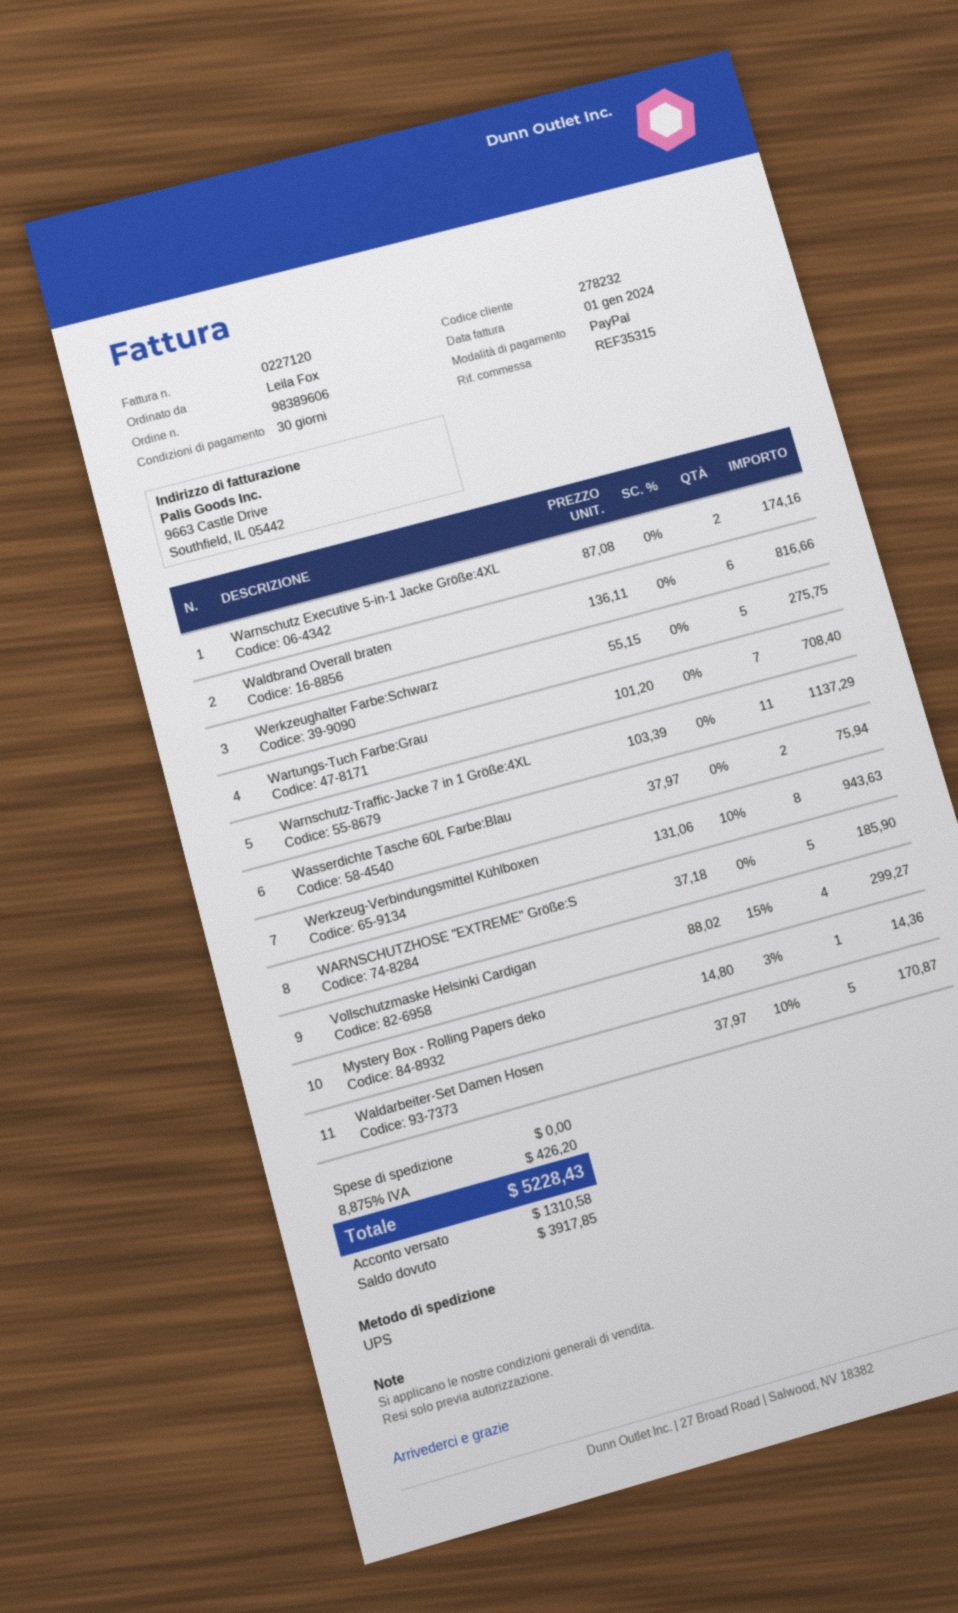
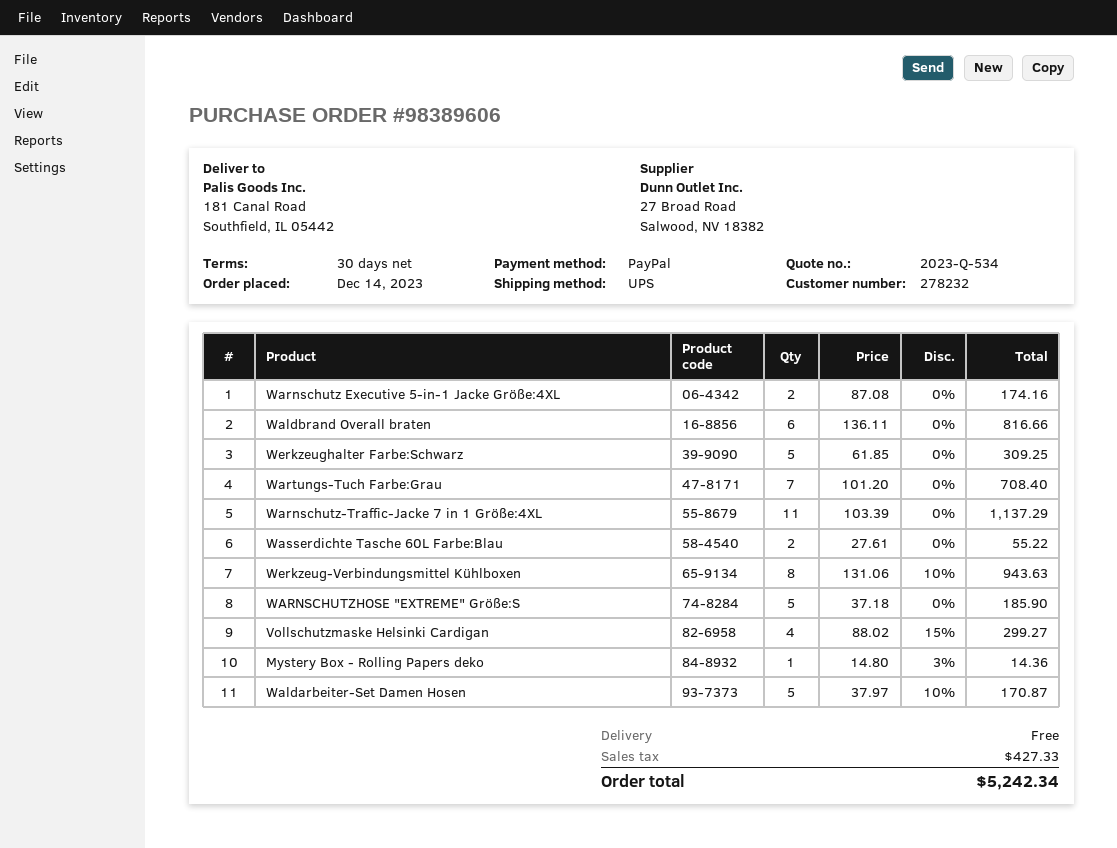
Werkzeughalter Farbe:Schwarz: 5 x 55.15 = 275.75 -> 5 x 61.85 = 309.25
Wasserdichte Tasche 60L Farbe:Blau: 2 x 37.97 = 75.94 -> 2 x 27.61 = 55.22
tax: 426.20 -> 427.33
total: 5228.43 -> 5242.34

